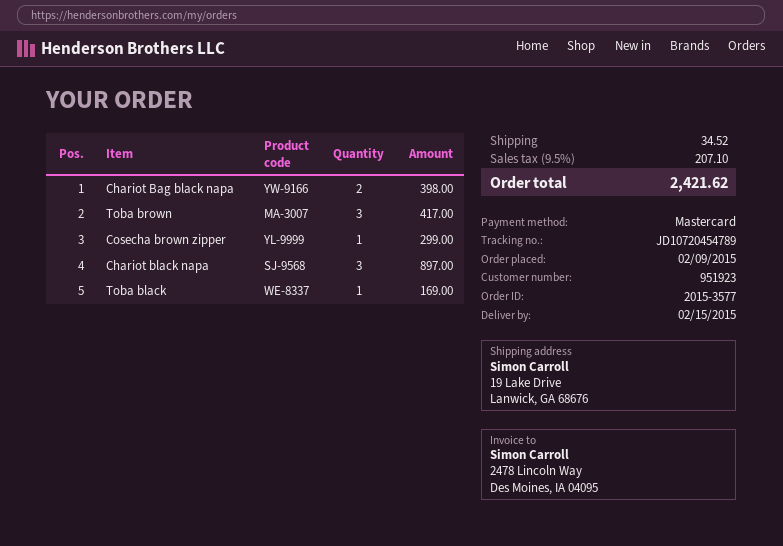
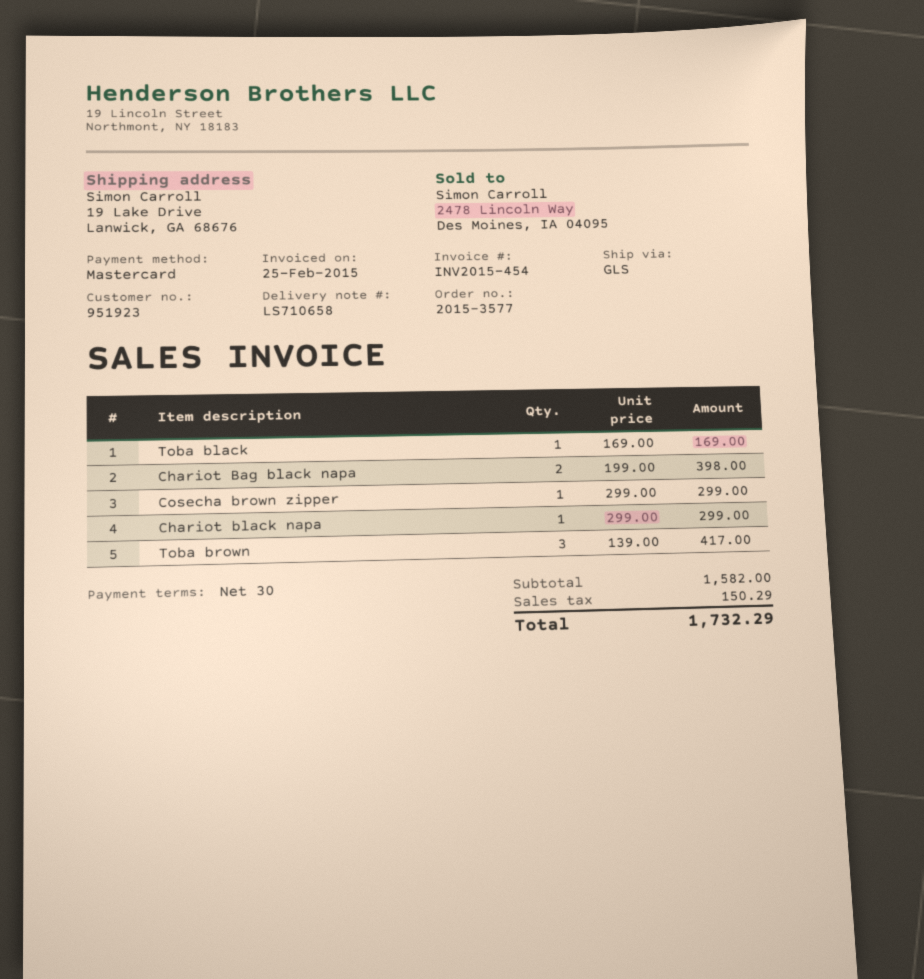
Chariot black napa: 3 for 897.00 -> 1 for 299.00
shipping: 34.52 -> none
tax: 207.10 -> 150.29
total: 2421.62 -> 1732.29

